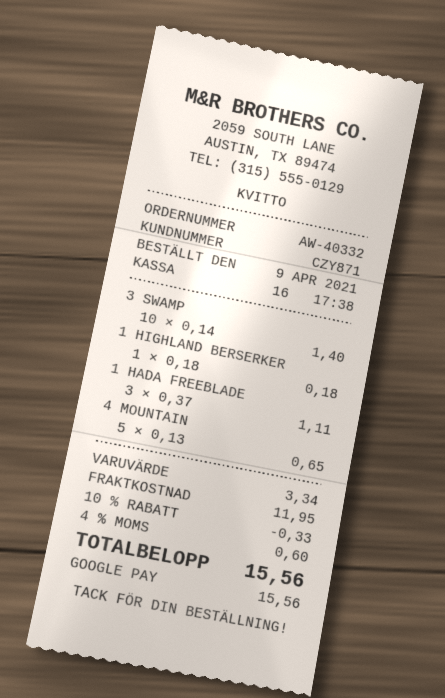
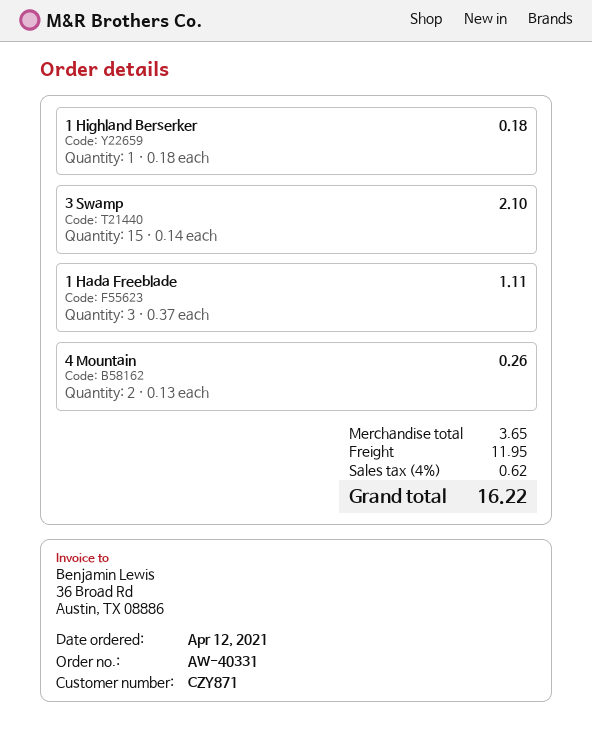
order number: AW-40332 -> AW-40331
order date: 2021-04-09 -> 2021-04-12
3 SWAMP: 10 x 0.14 = 1.40 -> 15 x 0.14 = 2.10
4 MOUNTAIN: 5 x 0.13 = 0.65 -> 2 x 0.13 = 0.26
subtotal: 3.34 -> 3.65
discount: 10% = 0.33 -> none
tax: 4% = 0.60 -> 4% = 0.62
total: 15.56 -> 16.22

